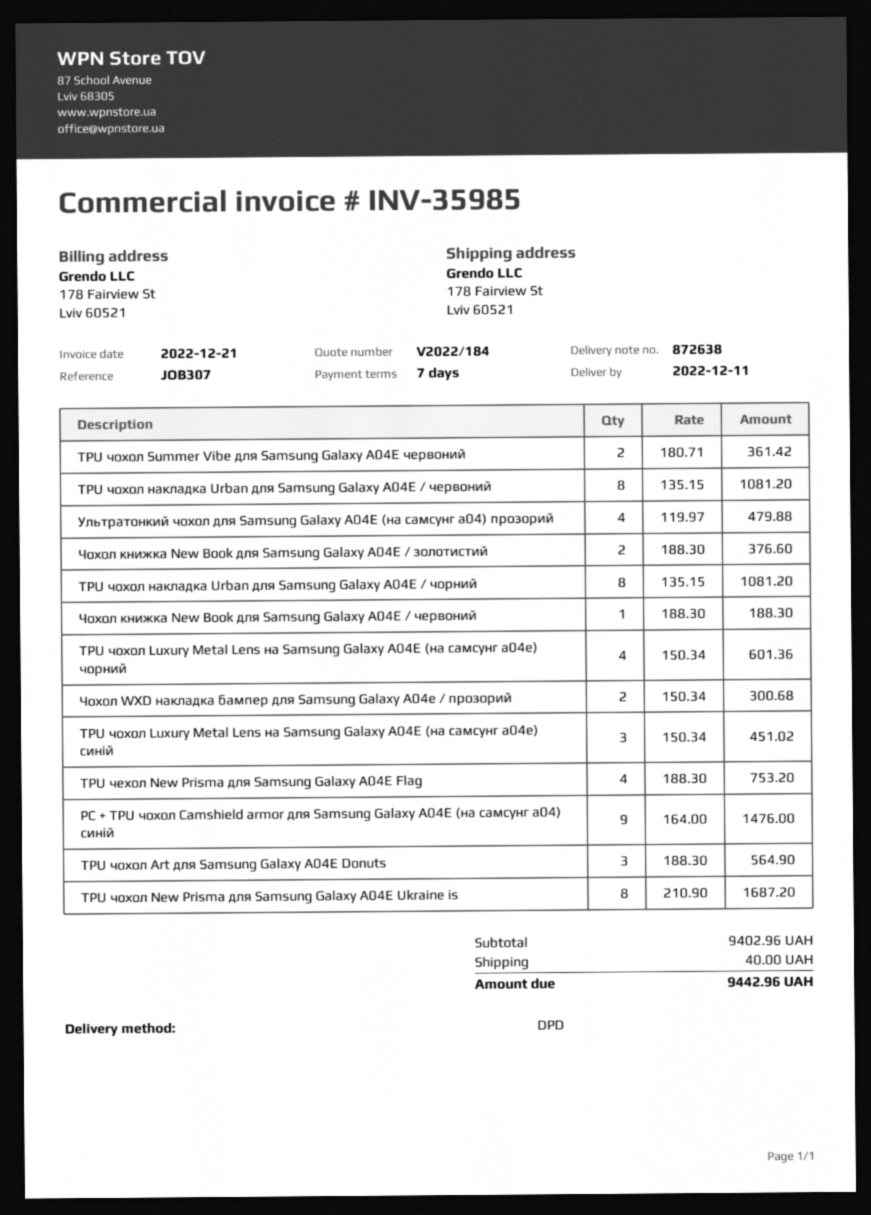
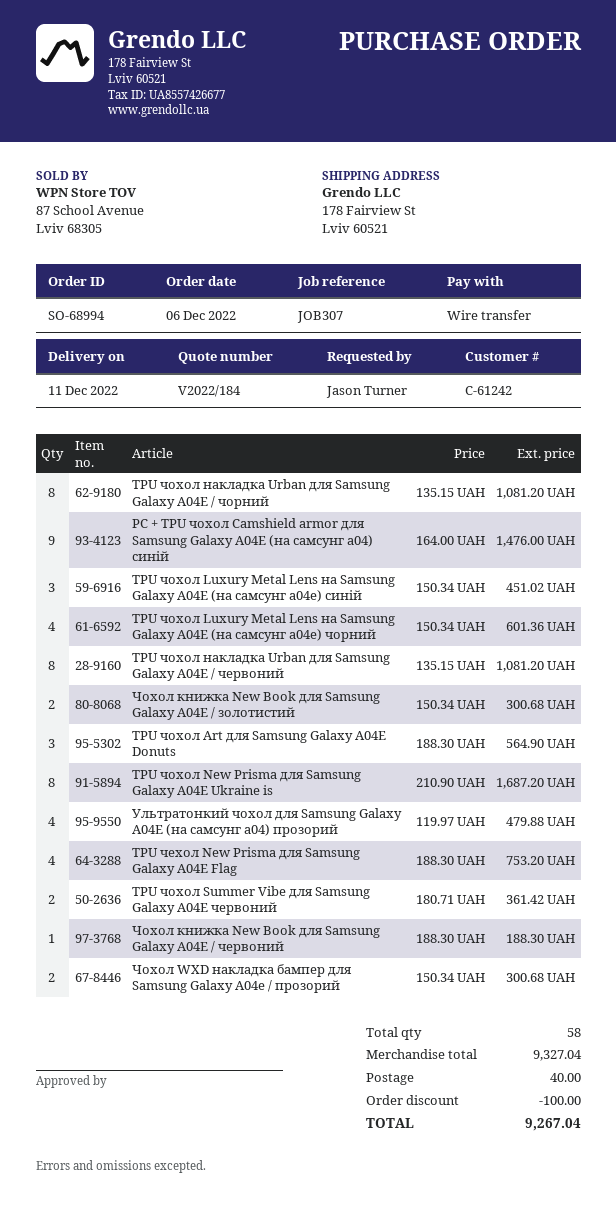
Чохол книжка New Book для Samsung Galaxy A04E / золотистий: 2 x 188.30 = 376.60 -> 2 x 150.34 = 300.68
subtotal: 9402.96 -> 9327.04
discount: none -> 100.00
total: 9442.96 -> 9267.04

